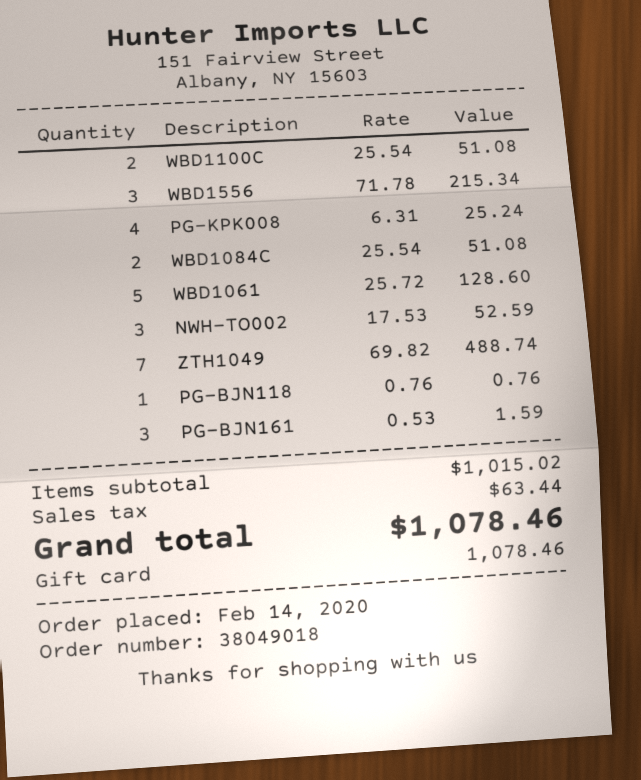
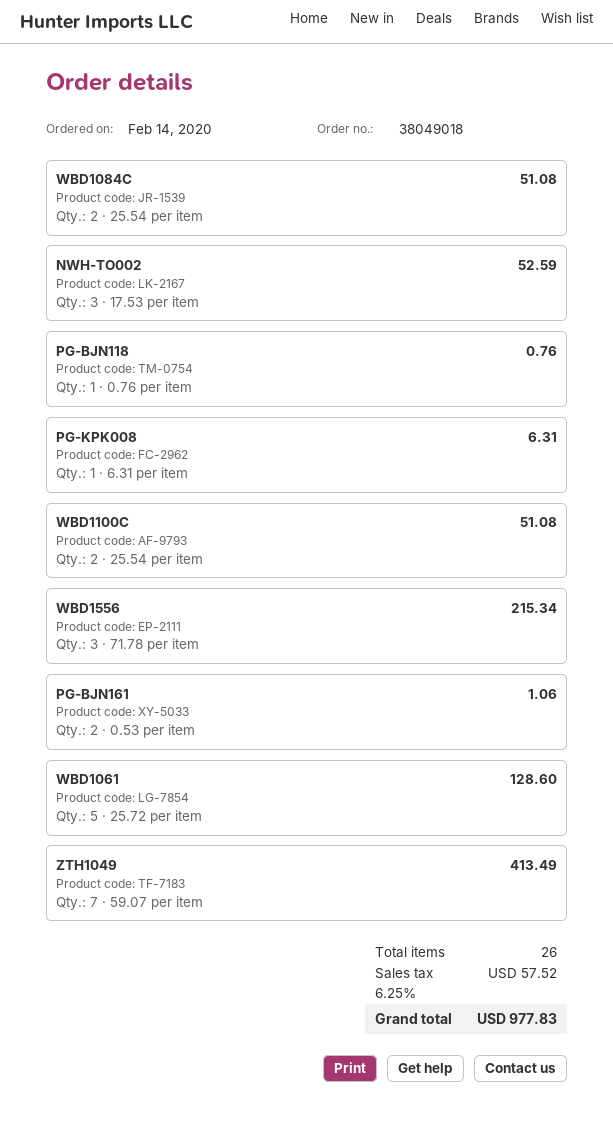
PG-KPK008: 4 x 6.31 = 25.24 -> 1 x 6.31 = 6.31
ZTH1049: 7 x 69.82 = 488.74 -> 7 x 59.07 = 413.49
PG-BJN161: 3 x 0.53 = 1.59 -> 2 x 0.53 = 1.06
tax: 63.44 -> 57.52
total: 1078.46 -> 977.83

